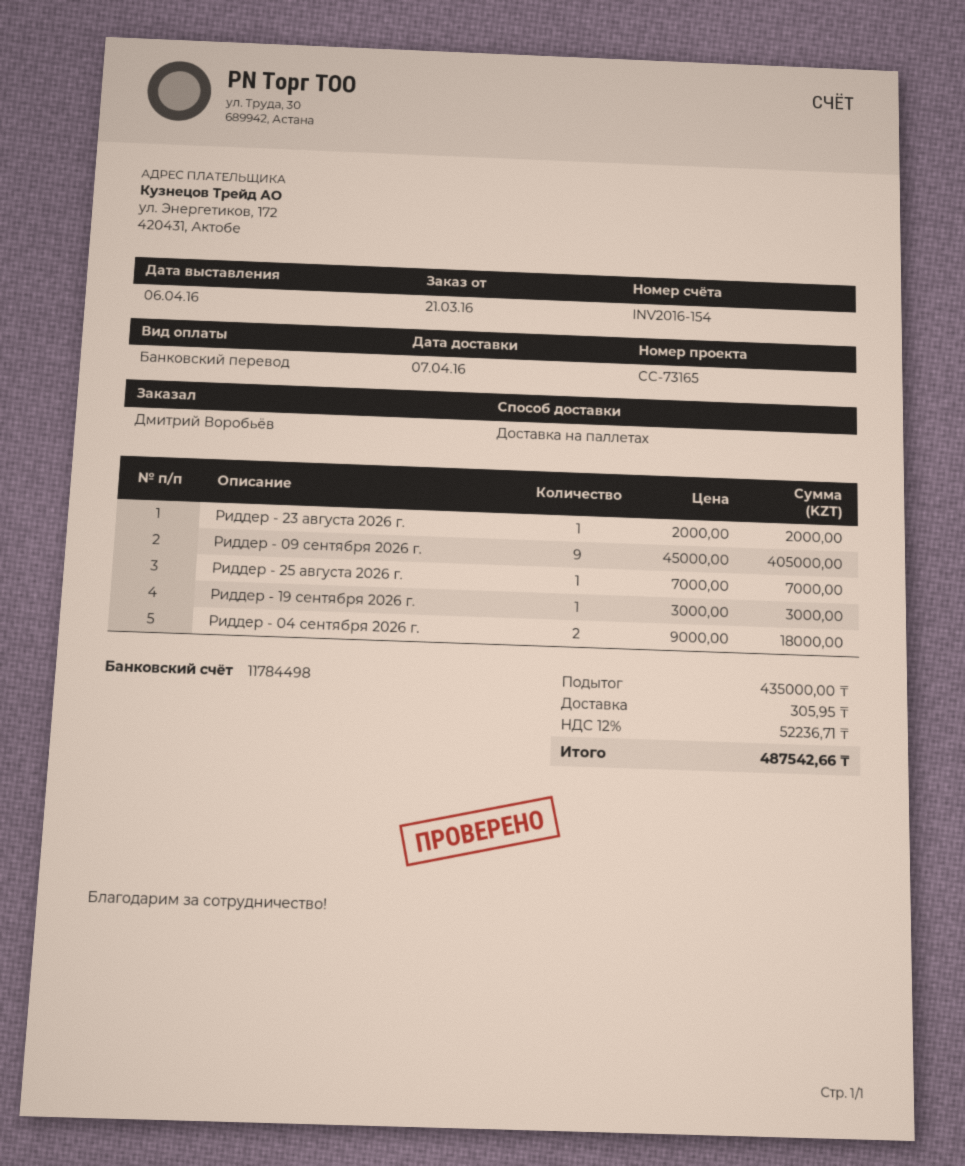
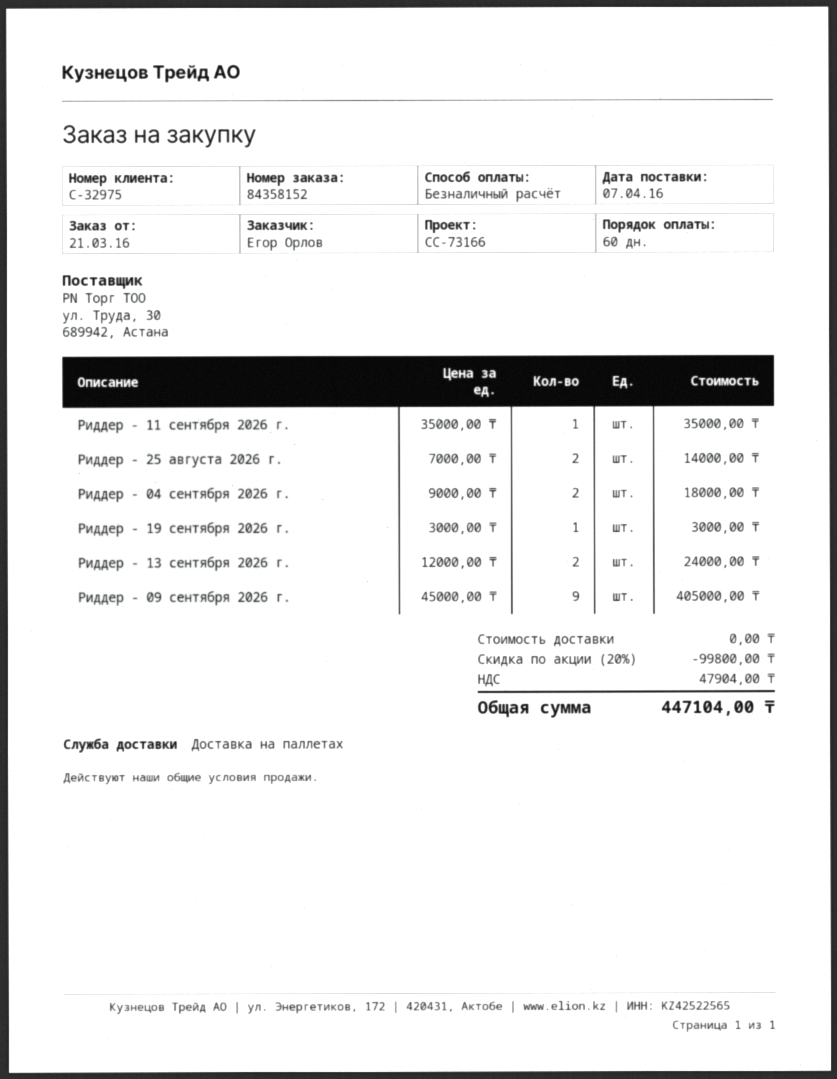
reference: CC-73165 -> CC-73166
ordered by: Дмитрий Воробьёв -> Егор Орлов
Риддер - 23 августа 2026 г.: 1 x 2000.00 = 2000.00 -> none
Риддер - 25 августа 2026 г.: 1 x 7000.00 = 7000.00 -> 2 x 7000.00 = 14000.00
Риддер - 11 сентября 2026 г.: none -> 1 x 35000.00 = 35000.00
Риддер - 13 сентября 2026 г.: none -> 2 x 12000.00 = 24000.00
discount: none -> 20% = 99800.00
shipping: 305.95 -> 0.00
tax: 52236.71 -> 47904.00
total: 487542.66 -> 447104.00

